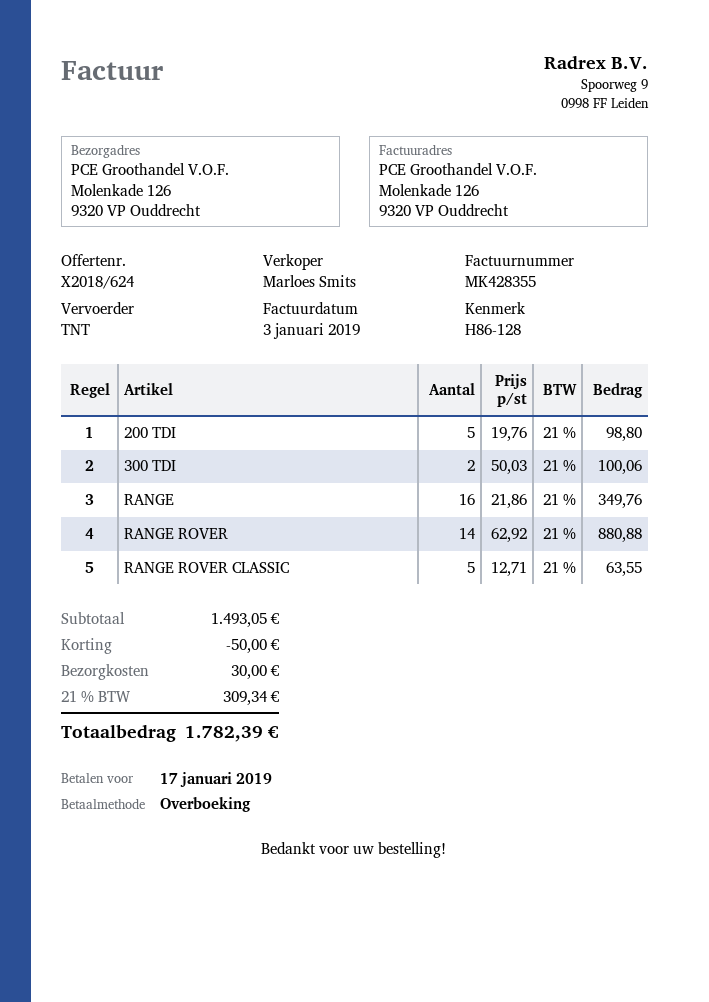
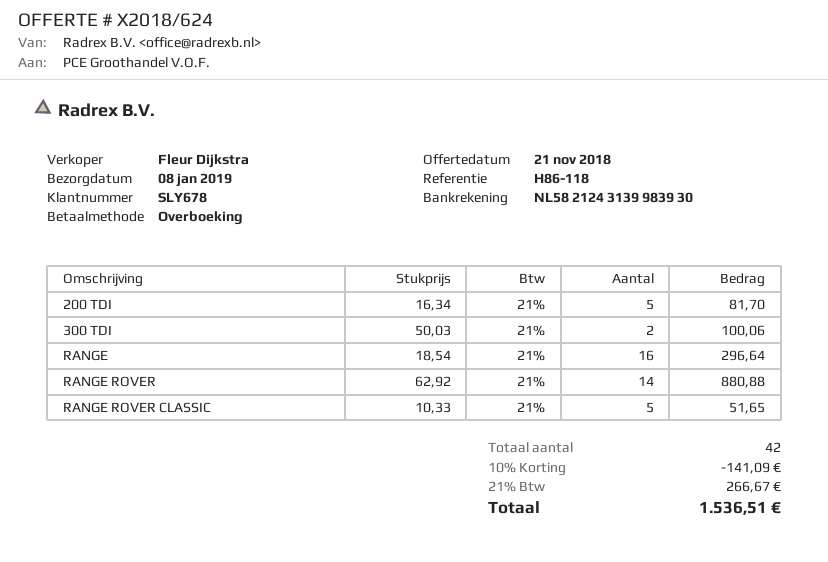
reference: H86-128 -> H86-118
sales rep: Marloes Smits -> Fleur Dijkstra
200 TDI: 5 x 19.76 = 98.80 -> 5 x 16.34 = 81.70
RANGE: 16 x 21.86 = 349.76 -> 16 x 18.54 = 296.64
RANGE ROVER CLASSIC: 5 x 12.71 = 63.55 -> 5 x 10.33 = 51.65
discount: 50.00 -> 141.09
shipping: 30.00 -> none
tax: 21% = 309.34 -> 21% = 266.67
total: 1782.39 -> 1536.51

